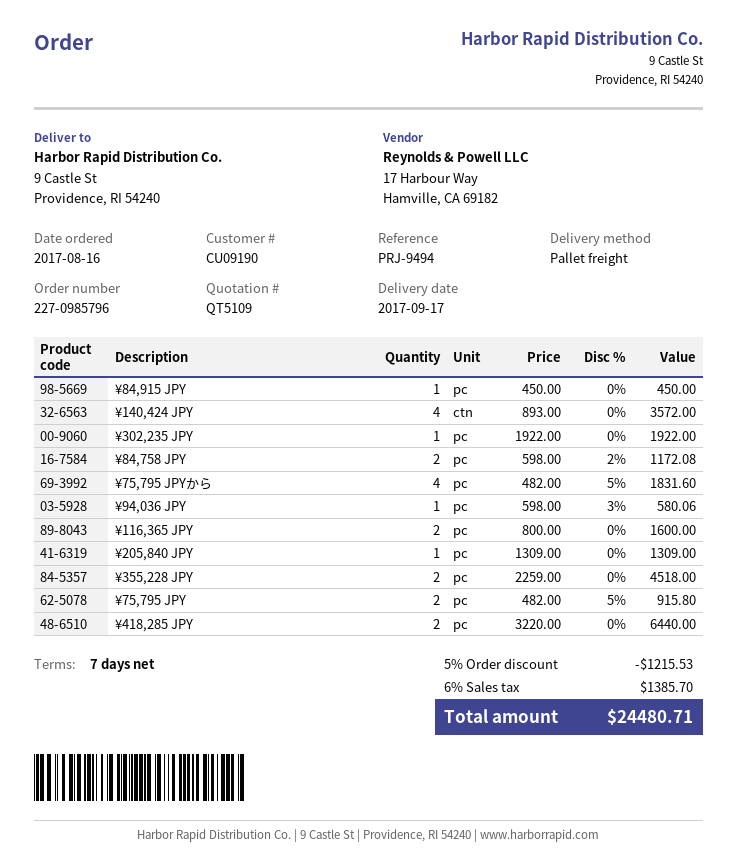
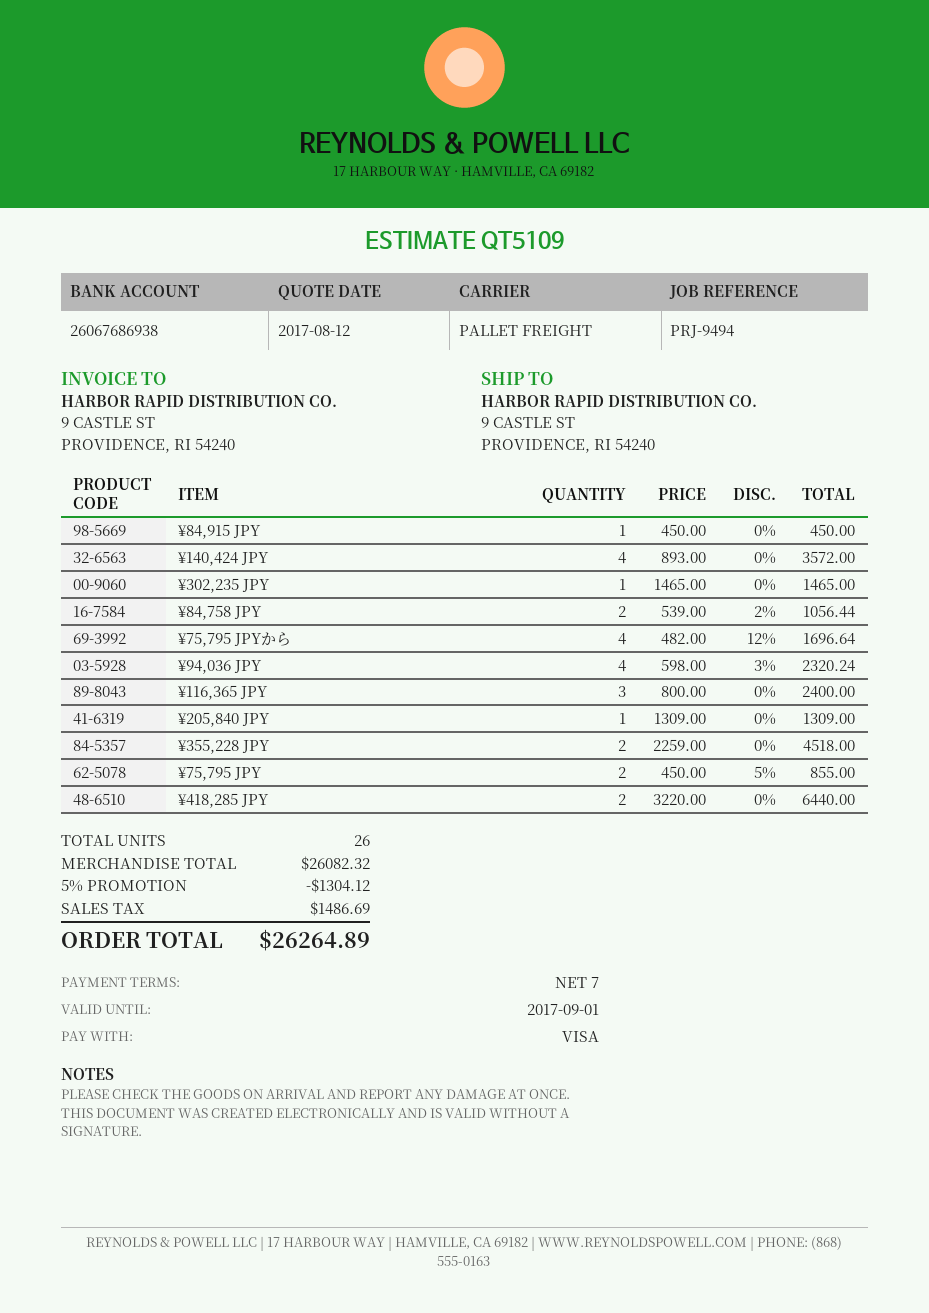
¥302,235 JPY: 1 x 1922.00 = 1922.00 -> 1 x 1465.00 = 1465.00
¥84,758 JPY: 2 x 598.00 - 2% = 1172.08 -> 2 x 539.00 - 2% = 1056.44
¥75,795 JPYから: 4 x 482.00 - 5% = 1831.60 -> 4 x 482.00 - 12% = 1696.64
¥94,036 JPY: 1 x 598.00 - 3% = 580.06 -> 4 x 598.00 - 3% = 2320.24
¥116,365 JPY: 2 x 800.00 = 1600.00 -> 3 x 800.00 = 2400.00
¥75,795 JPY: 2 x 482.00 - 5% = 915.80 -> 2 x 450.00 - 5% = 855.00
discount: 5% = 1215.53 -> 5% = 1304.12
tax: 1385.70 -> 1486.69
total: 24480.71 -> 26264.89

